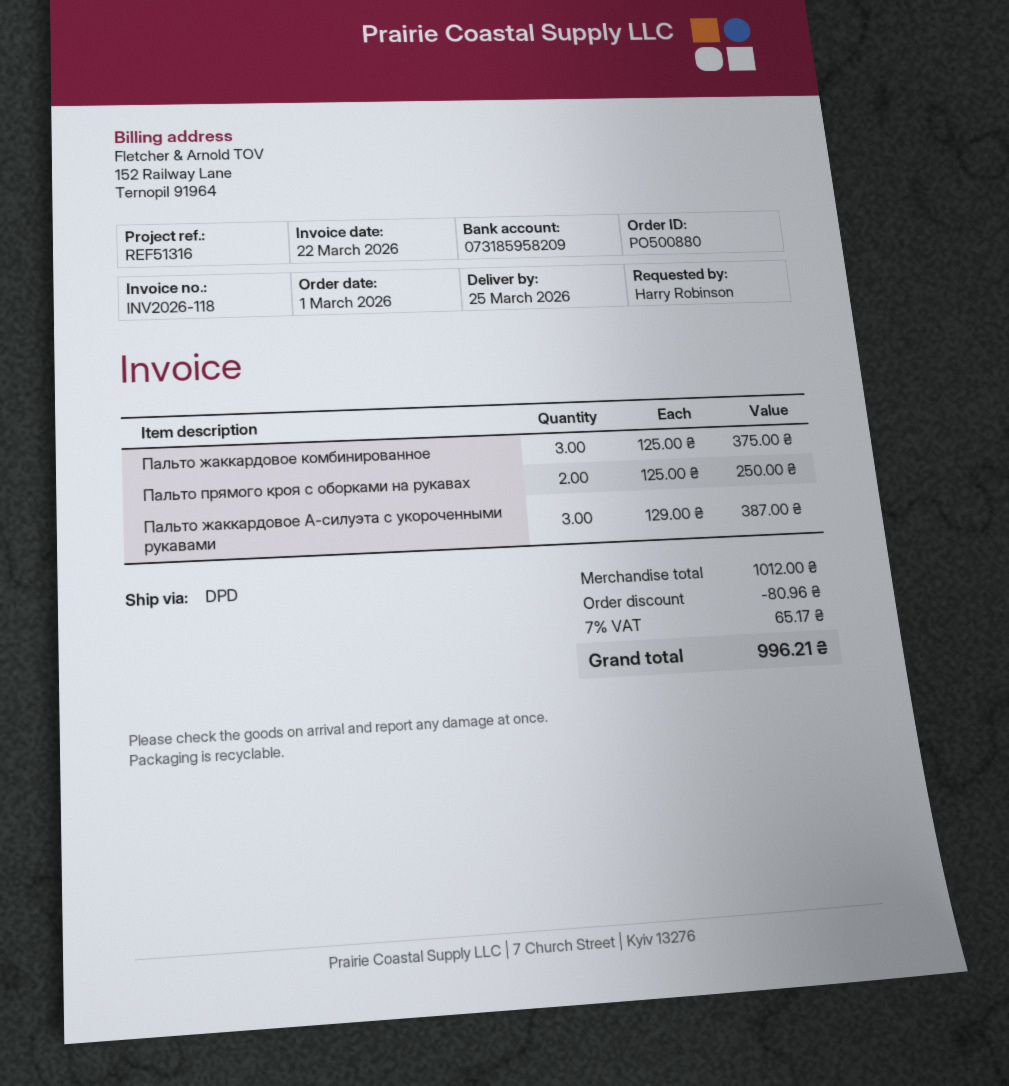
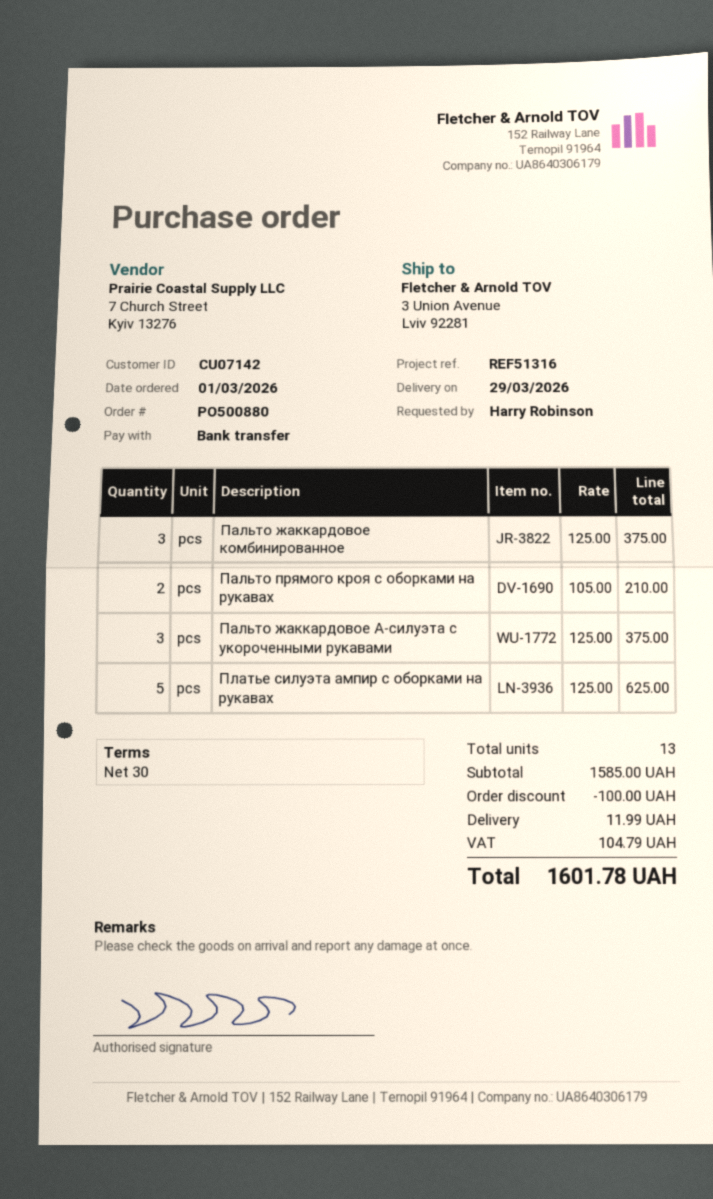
delivery date: 2026-03-25 -> 2026-03-29
Пальто прямого кроя с оборками на рукавах: 2 x 125.00 = 250.00 -> 2 x 105.00 = 210.00
Пальто жаккардовое А-силуэта с укороченными рукавами: 3 x 129.00 = 387.00 -> 3 x 125.00 = 375.00
Платье силуэта ампир с оборками на рукавах: none -> 5 x 125.00 = 625.00
subtotal: 1012.00 -> 1585.00
discount: 80.96 -> 100.00
shipping: none -> 11.99
tax: 65.17 -> 104.79
total: 996.21 -> 1601.78

